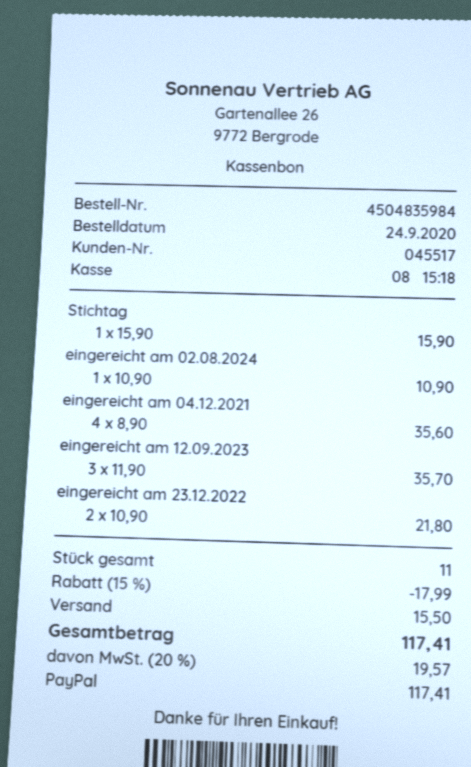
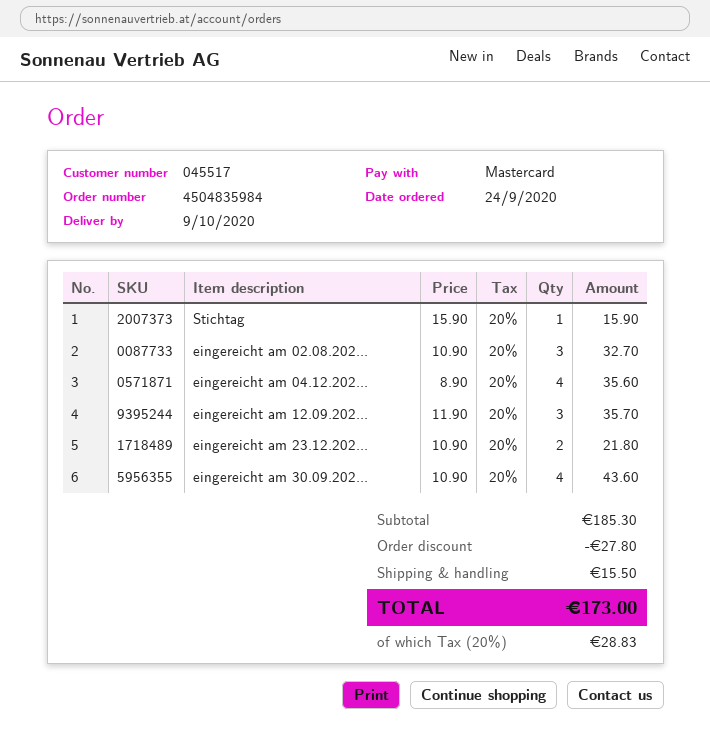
payment method: PayPal -> Mastercard
eingereicht am 02.08.2024: 1 x 10.90 = 10.90 -> 3 x 10.90 = 32.70
eingereicht am 30.09.202...: none -> 4 x 10.90 = 43.60
discount: 17.99 -> 27.80
tax: 20% = 19.57 -> 20% = 28.83
total: 117.41 -> 173.00

